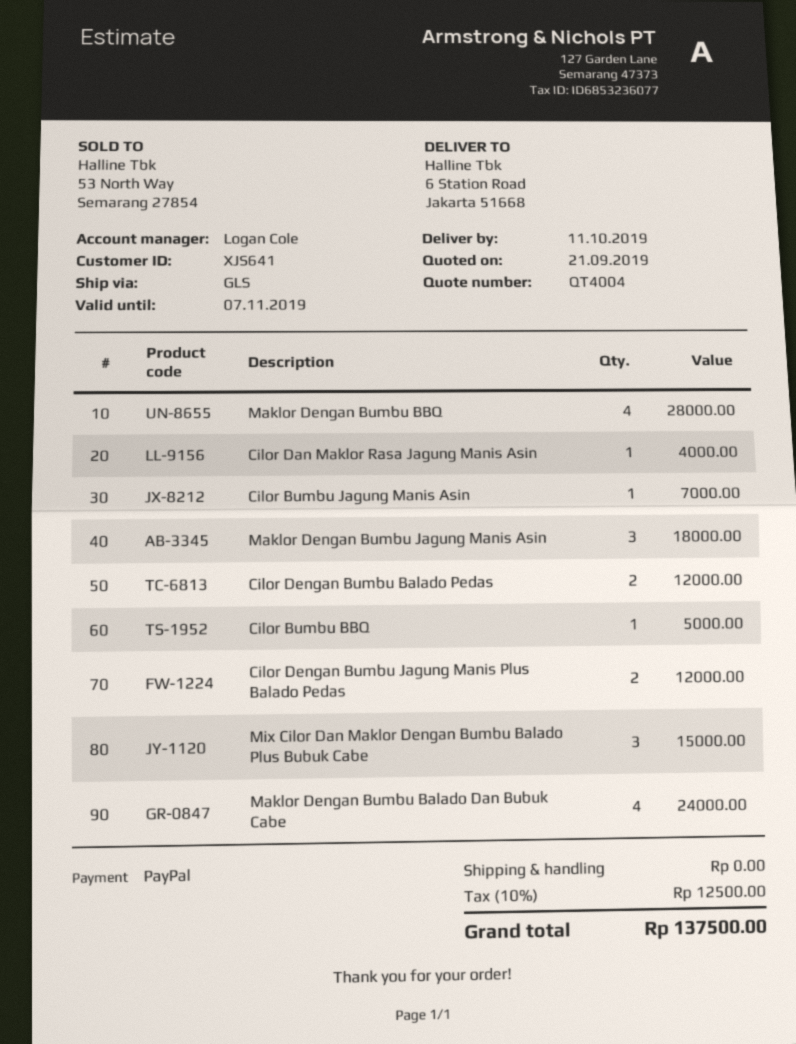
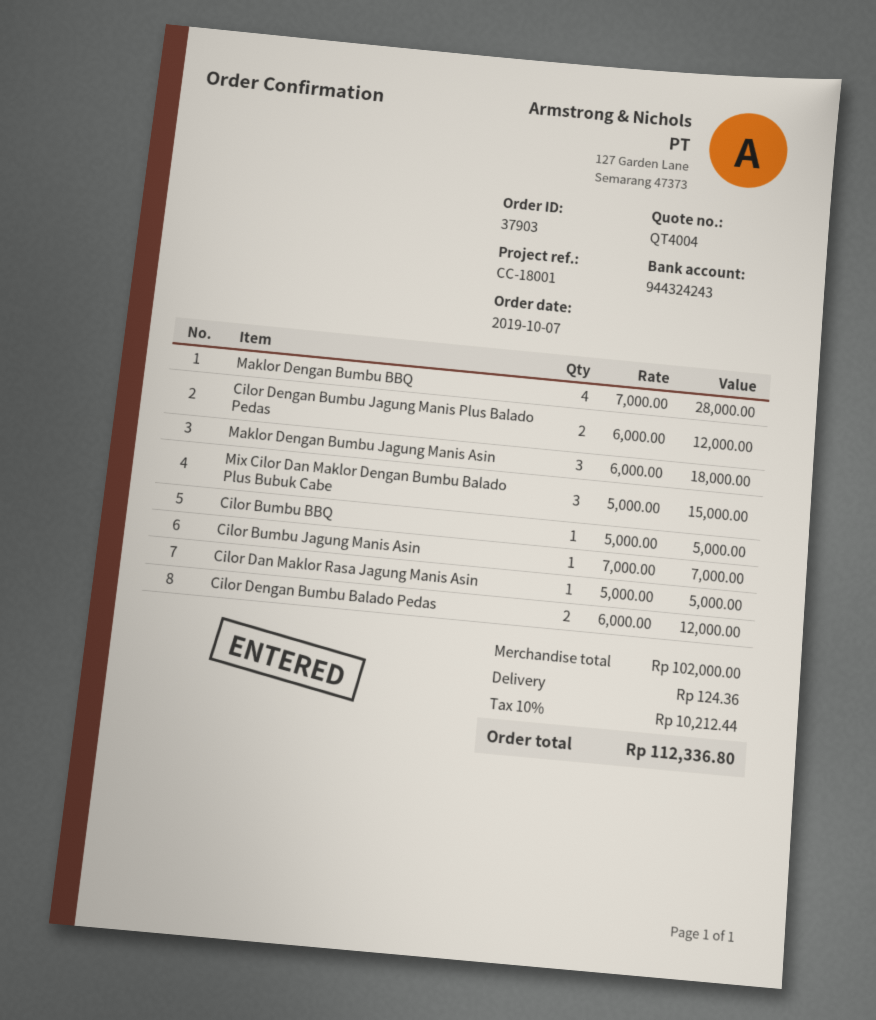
Cilor Dan Maklor Rasa Jagung Manis Asin: 1 for 4000.00 -> 1 for 5000.00
Maklor Dengan Bumbu Balado Dan Bubuk Cabe: 4 for 24000.00 -> none
shipping: 0.00 -> 124.36
tax: 10% = 12500.00 -> 10% = 10212.44
total: 137500.00 -> 112336.80

